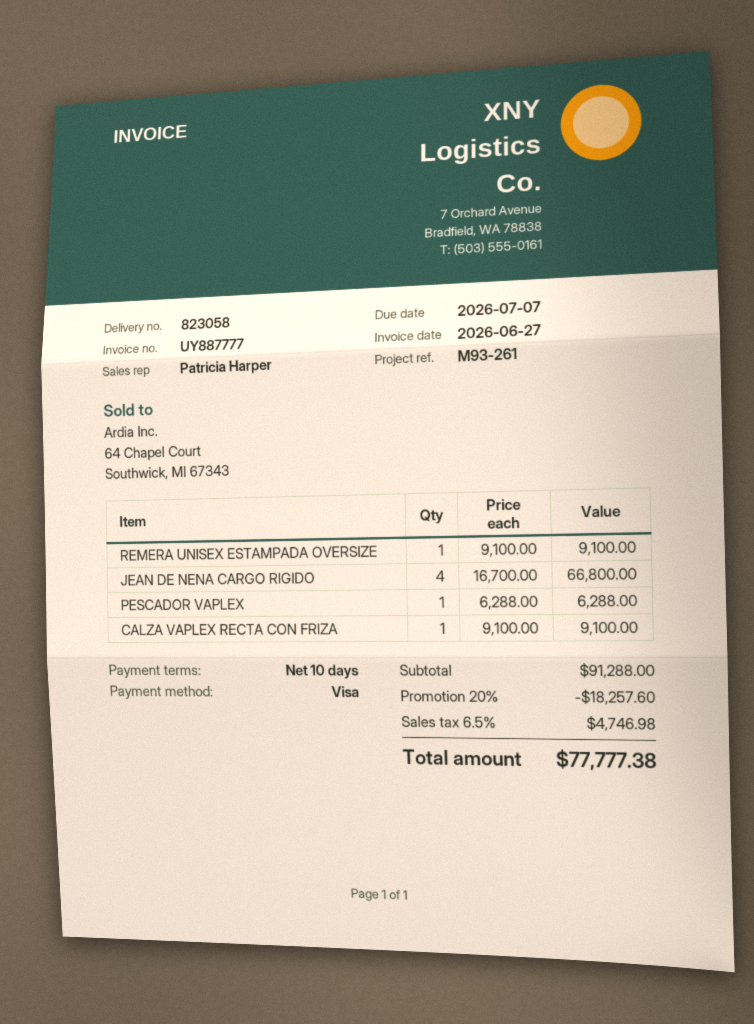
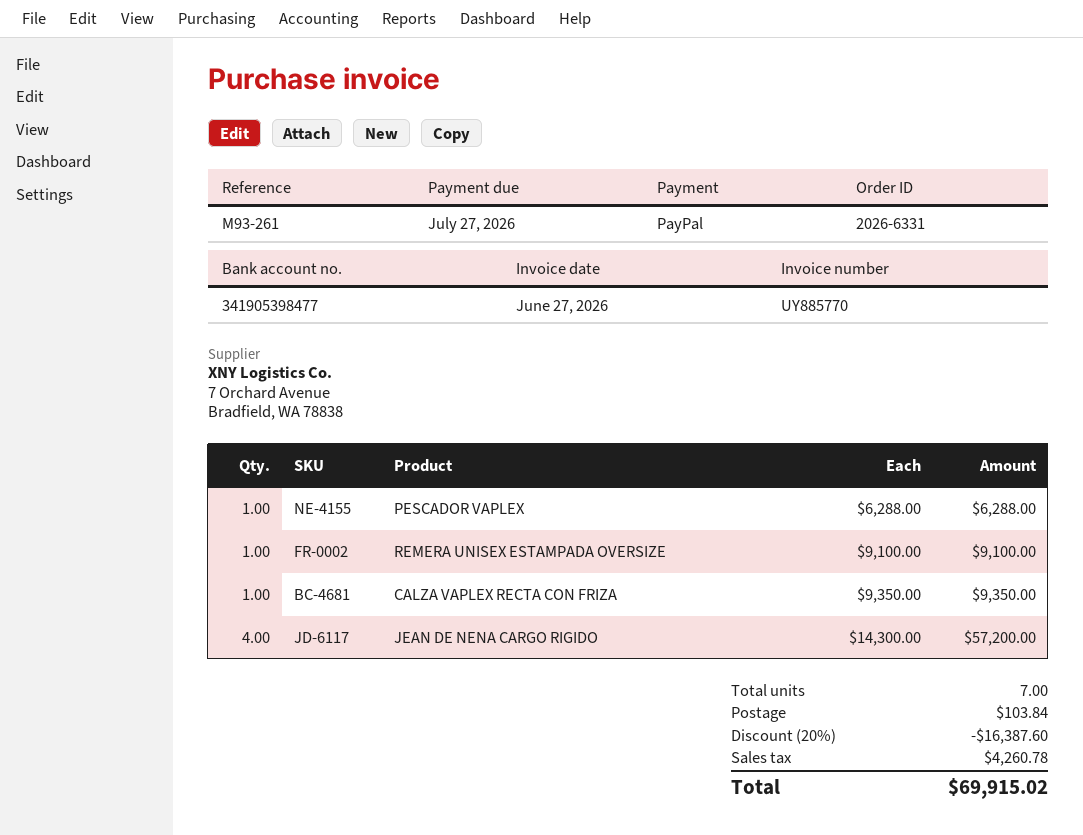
invoice number: UY887777 -> UY885770
due date: 2026-07-07 -> 2026-07-27
payment method: Visa -> PayPal
JEAN DE NENA CARGO RIGIDO: 4 x 16700.00 = 66800.00 -> 4 x 14300.00 = 57200.00
CALZA VAPLEX RECTA CON FRIZA: 1 x 9100.00 = 9100.00 -> 1 x 9350.00 = 9350.00
discount: 20% = 18257.60 -> 20% = 16387.60
shipping: none -> 103.84
tax: 4746.98 -> 4260.78
total: 77777.38 -> 69915.02

